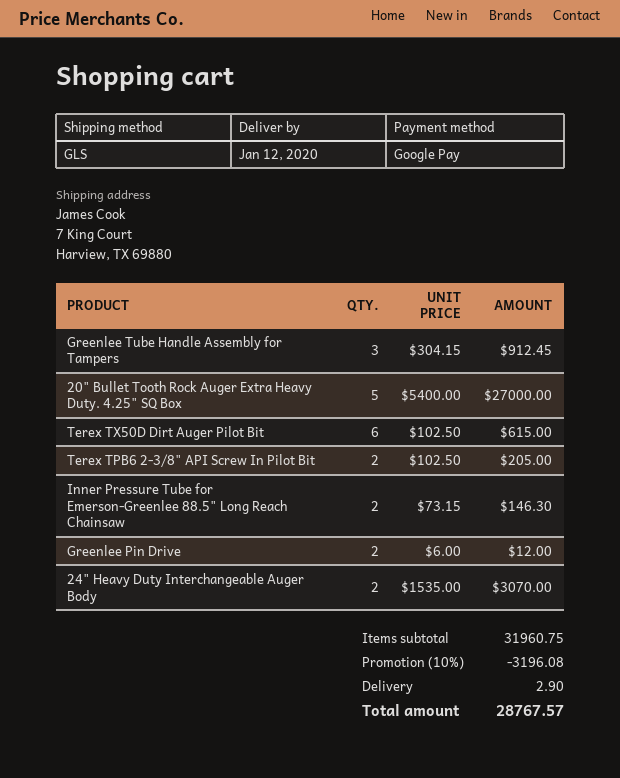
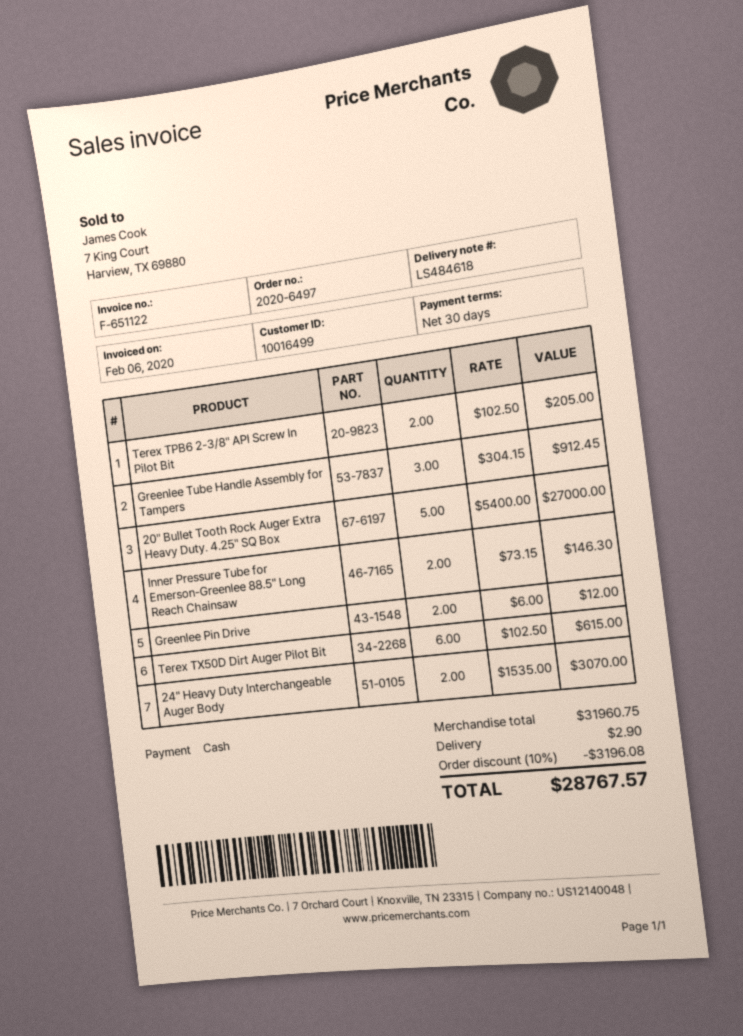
payment method: Google Pay -> cash

